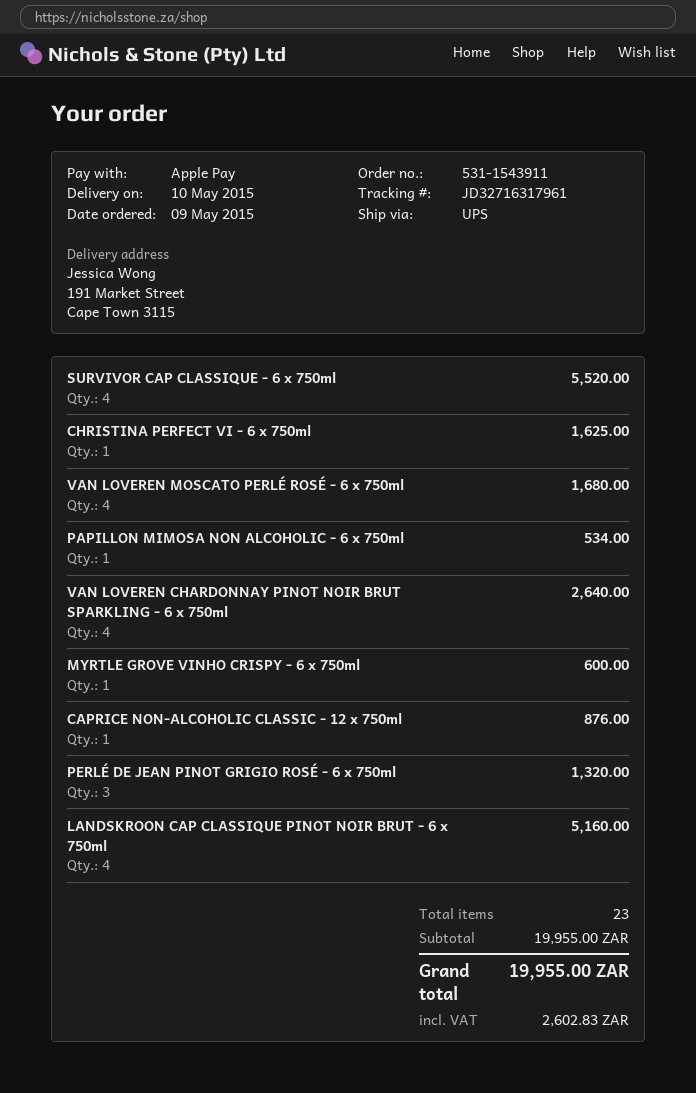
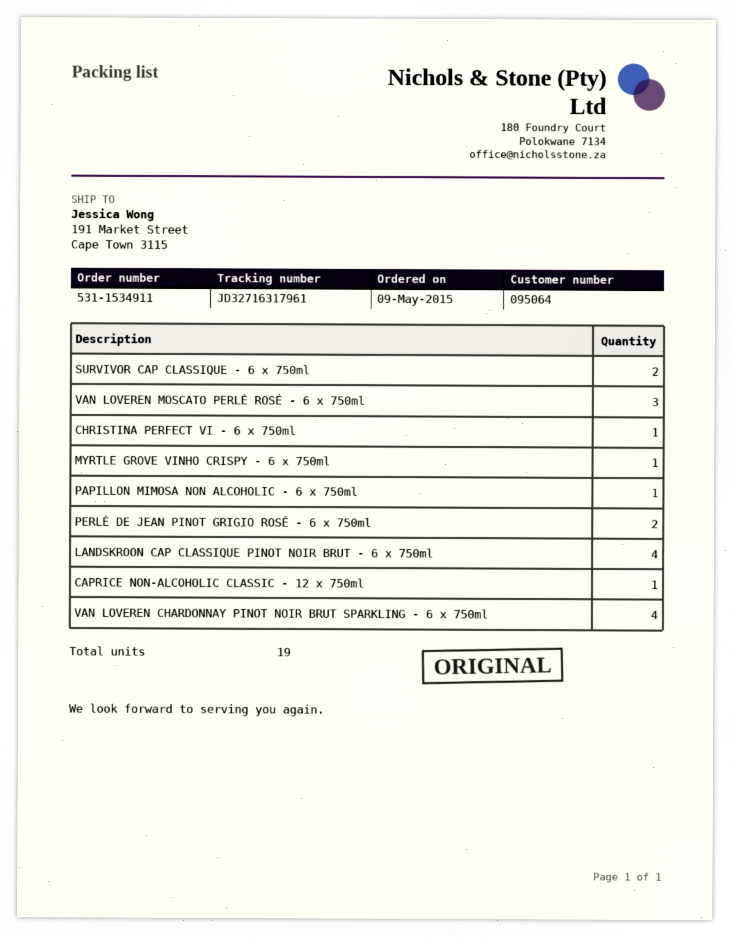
order number: 531-1543911 -> 531-1534911
SURVIVOR CAP CLASSIQUE - 6 x 750ml: 4 -> 2
VAN LOVEREN MOSCATO PERLÉ ROSÉ - 6 x 750ml: 4 -> 3
PERLÉ DE JEAN PINOT GRIGIO ROSÉ - 6 x 750ml: 3 -> 2
total quantity: 23 -> 19

